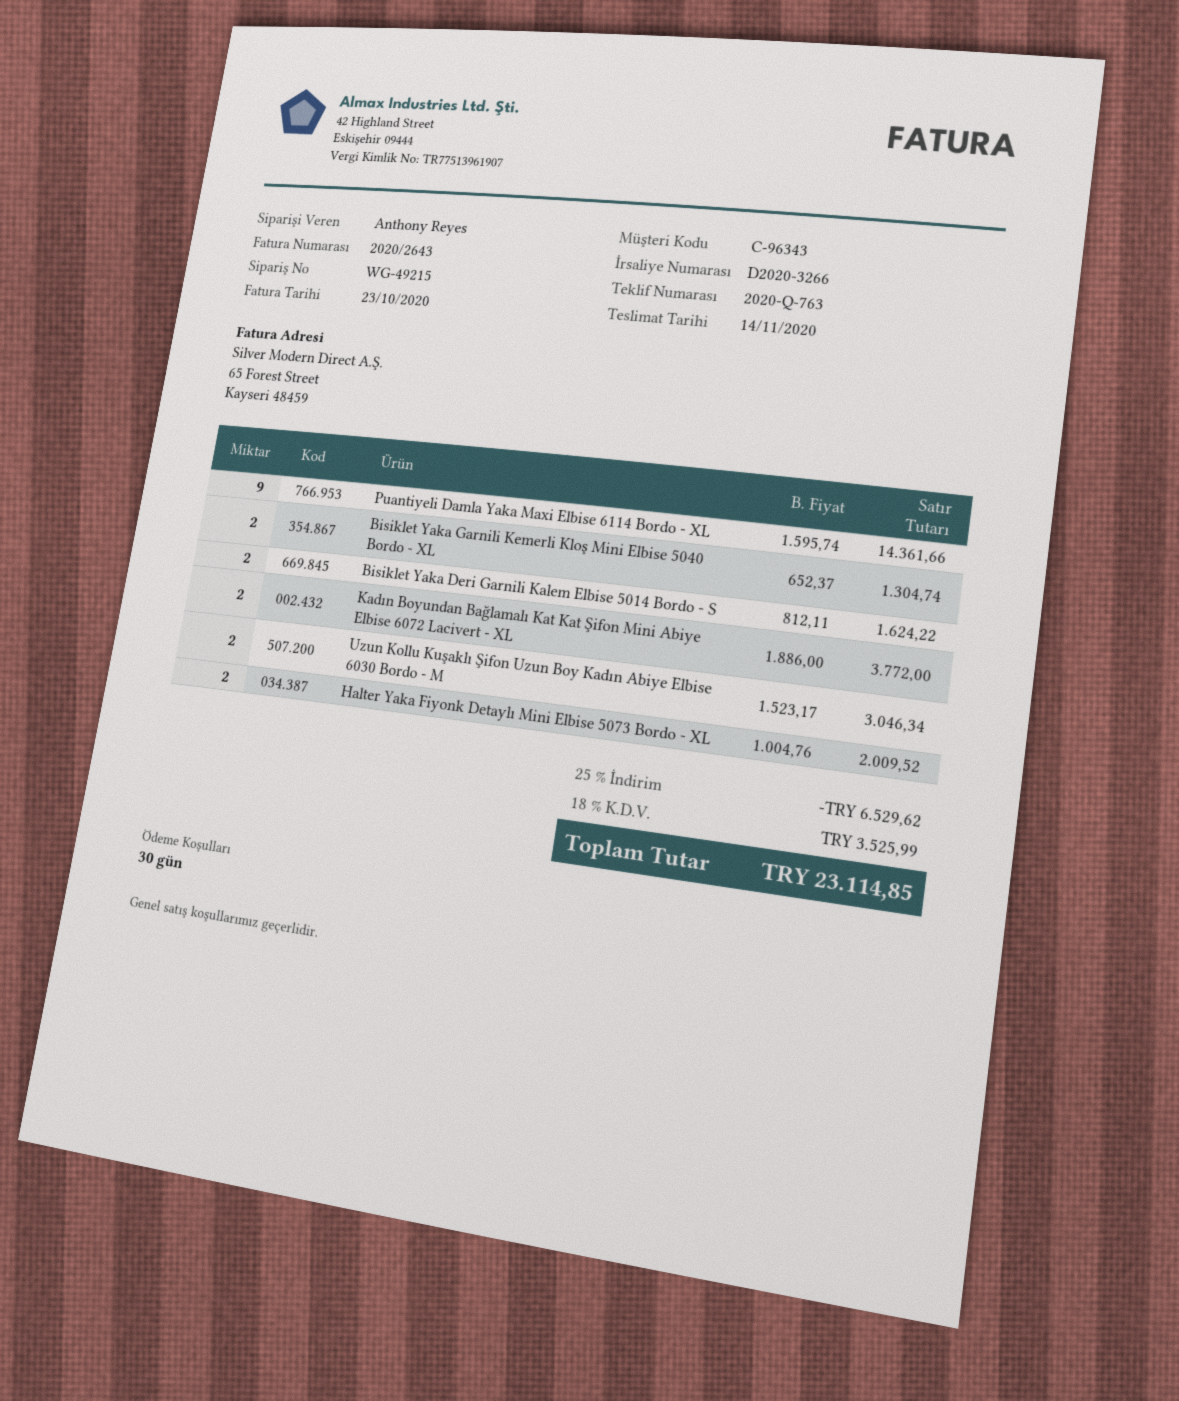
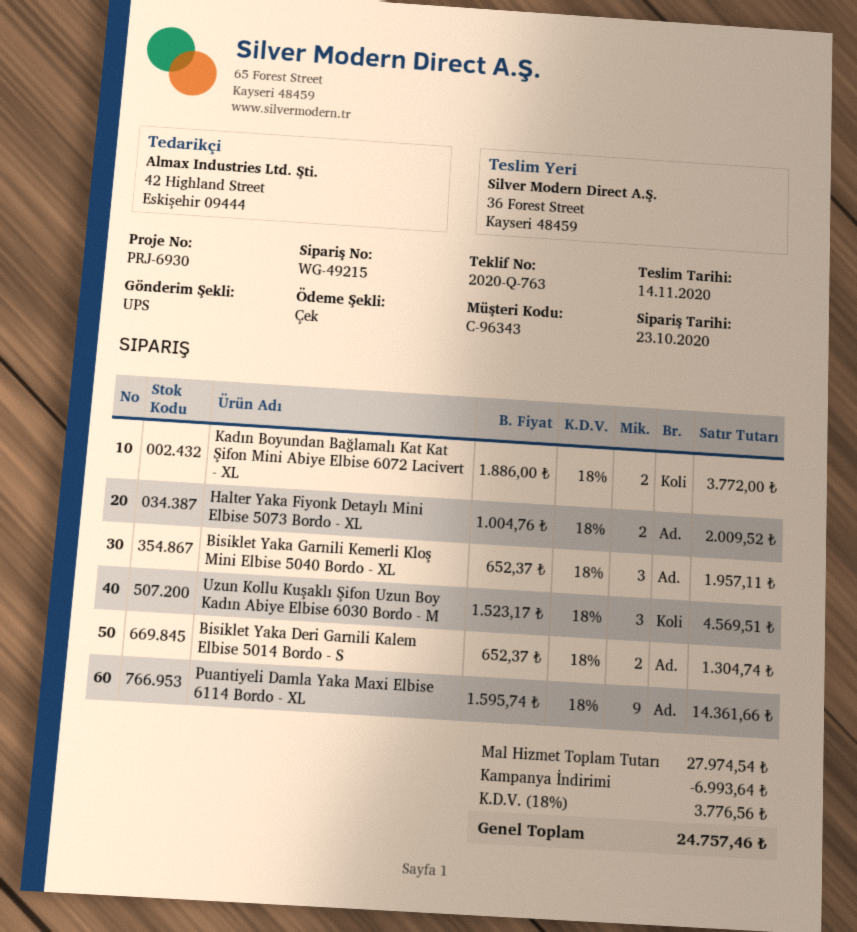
Bisiklet Yaka Garnili Kemerli Kloş Mini Elbise 5040 Bordo - XL: 2 x 652.37 = 1304.74 -> 3 x 652.37 = 1957.11
Bisiklet Yaka Deri Garnili Kalem Elbise 5014 Bordo - S: 2 x 812.11 = 1624.22 -> 2 x 652.37 = 1304.74
Uzun Kollu Kuşaklı Şifon Uzun Boy Kadın Abiye Elbise 6030 Bordo - M: 2 x 1523.17 = 3046.34 -> 3 x 1523.17 = 4569.51
discount: 6529.62 -> 6993.64
tax: 18% = 3525.99 -> 18% = 3776.56
total: 23114.85 -> 24757.46

